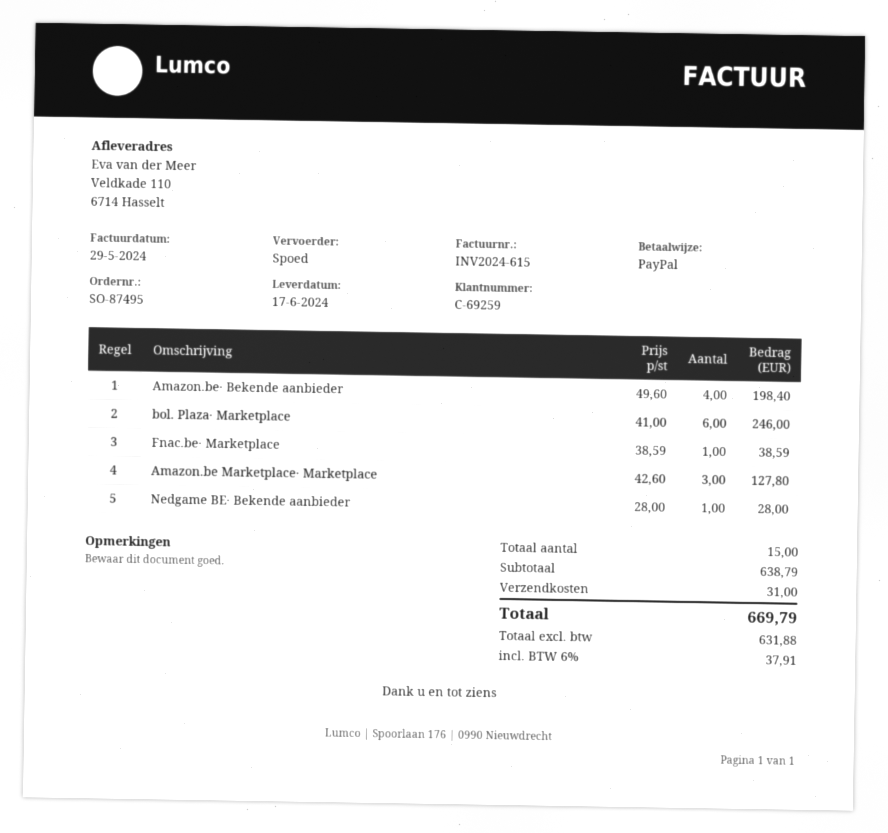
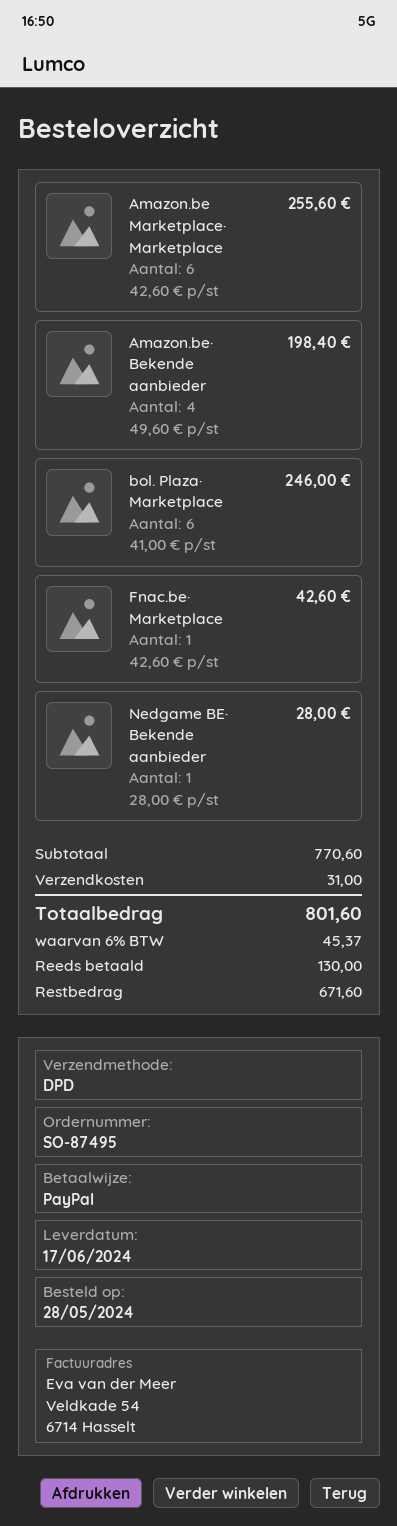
shipping method: express -> DPD
Fnac.be· Marketplace: 1 x 38.59 = 38.59 -> 1 x 42.60 = 42.60
Amazon.be Marketplace· Marketplace: 3 x 42.60 = 127.80 -> 6 x 42.60 = 255.60
subtotal: 638.79 -> 770.60
tax: 6% = 37.91 -> 6% = 45.37
total: 669.79 -> 801.60

